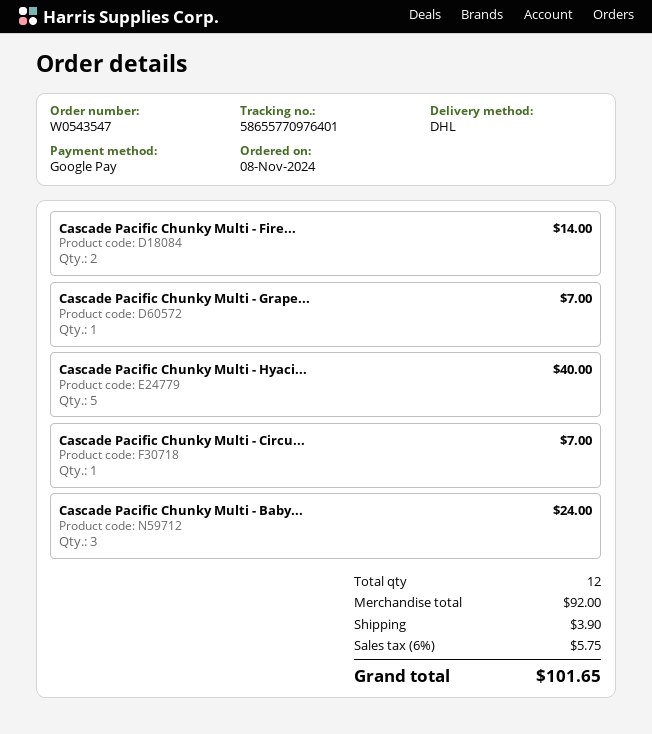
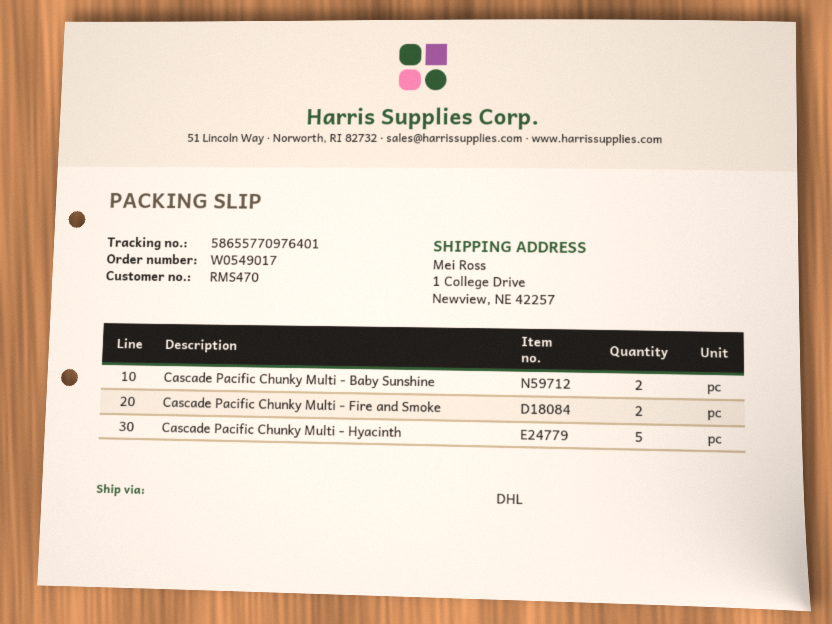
order number: W0543547 -> W0549017
Cascade Pacific Chunky Multi - Grape...: 1 -> none
Cascade Pacific Chunky Multi - Circu...: 1 -> none
Cascade Pacific Chunky Multi - Baby...: 3 -> 2

